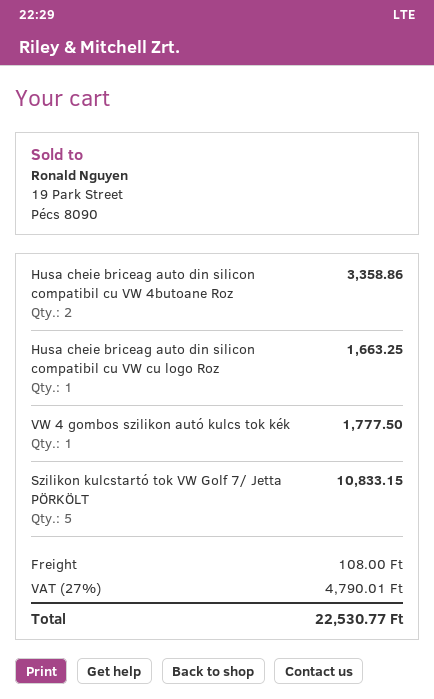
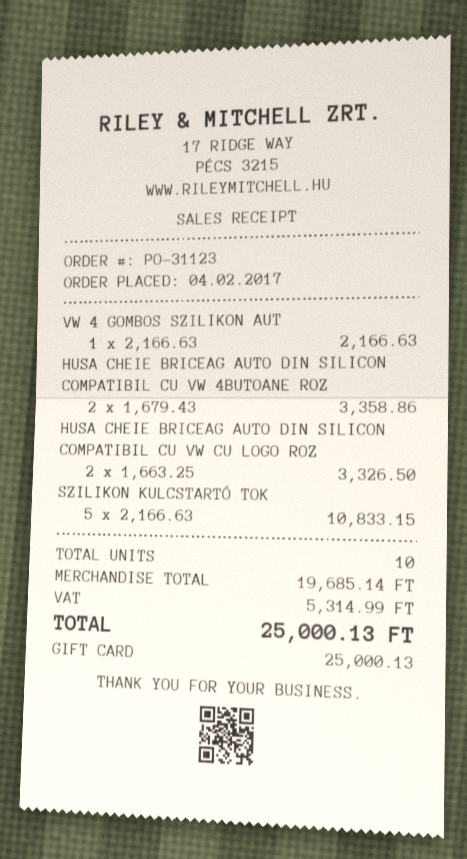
Husa cheie briceag auto din silicon compatibil cu VW cu logo Roz: 1 for 1663.25 -> 2 for 3326.50
VW 4 gombos szilikon autó kulcs tok kék: 1 for 1777.50 -> 1 for 2166.63
shipping: 108.00 -> none
tax: 4790.01 -> 5314.99
total: 22530.77 -> 25000.13

